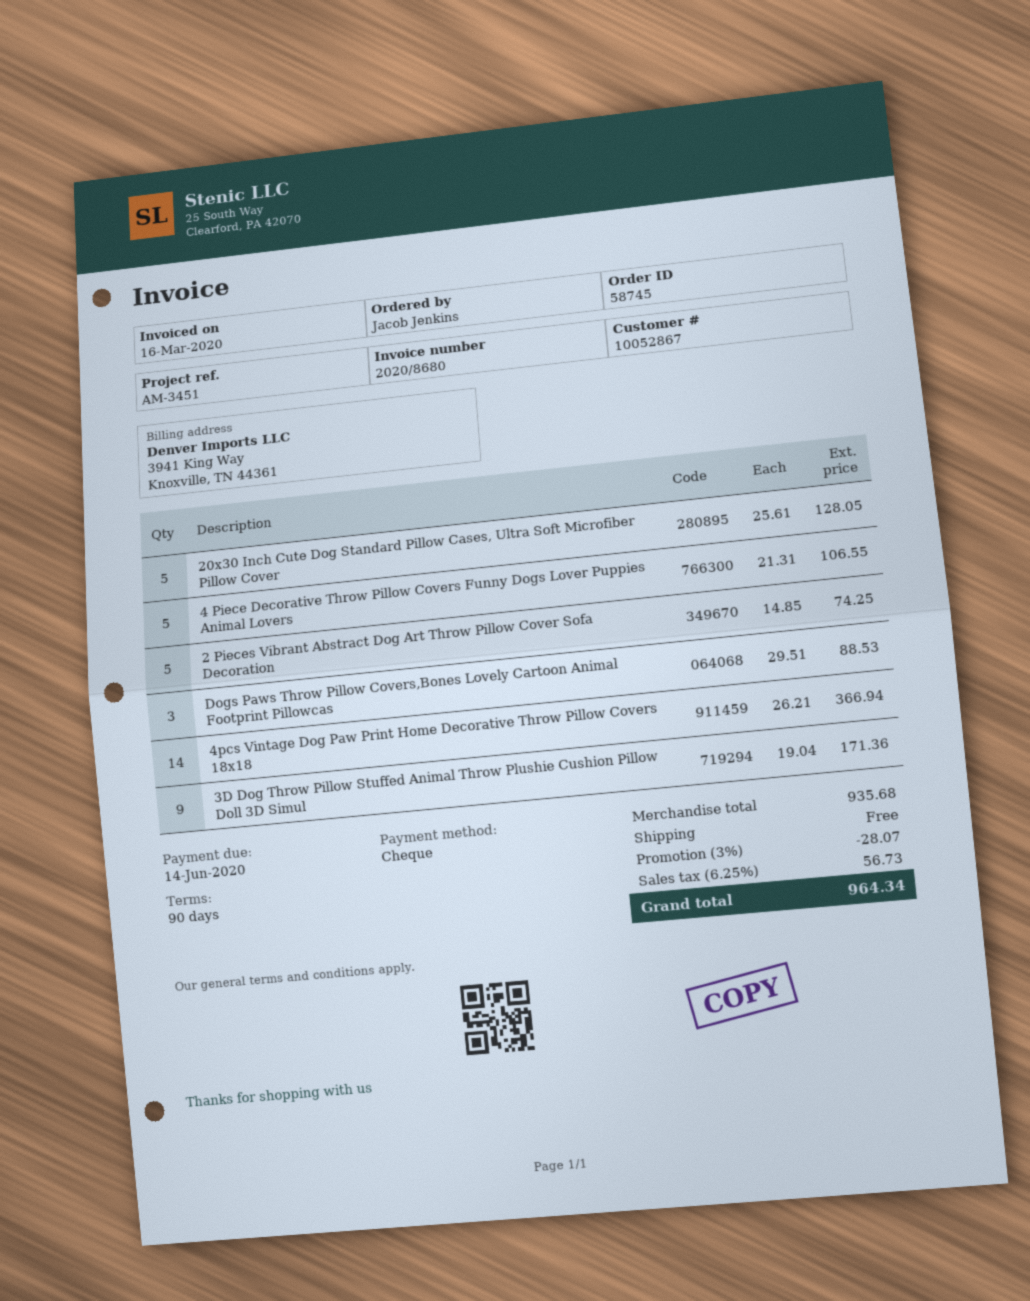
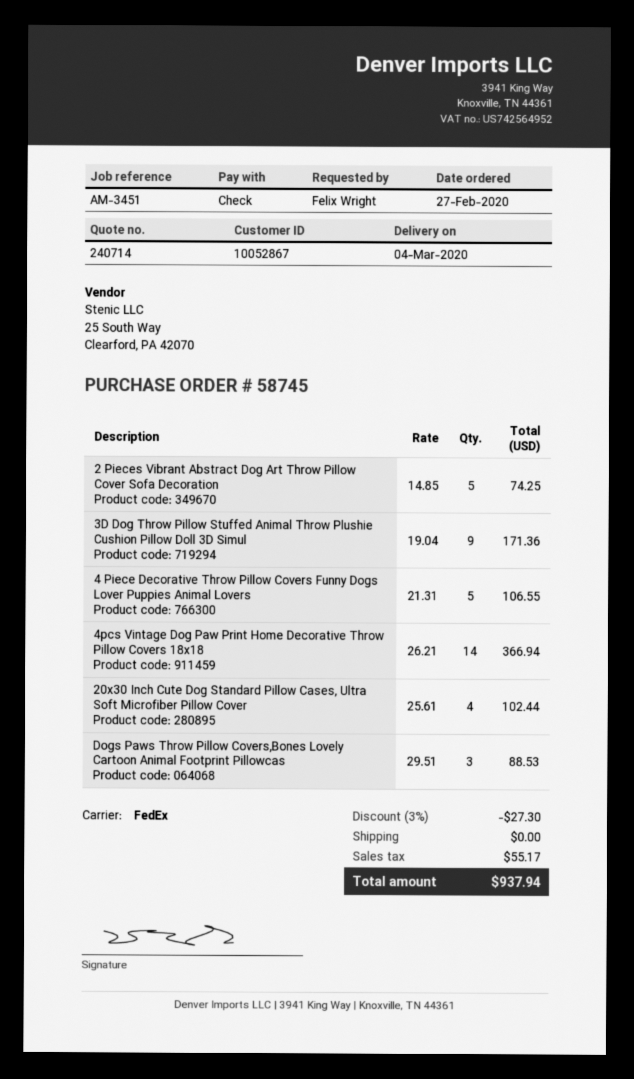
ordered by: Jacob Jenkins -> Felix Wright
20x30 Inch Cute Dog Standard Pillow Cases, Ultra Soft Microfiber Pillow Cover: 5 x 25.61 = 128.05 -> 4 x 25.61 = 102.44
discount: 3% = 28.07 -> 3% = 27.30
tax: 56.73 -> 55.17
total: 964.34 -> 937.94

